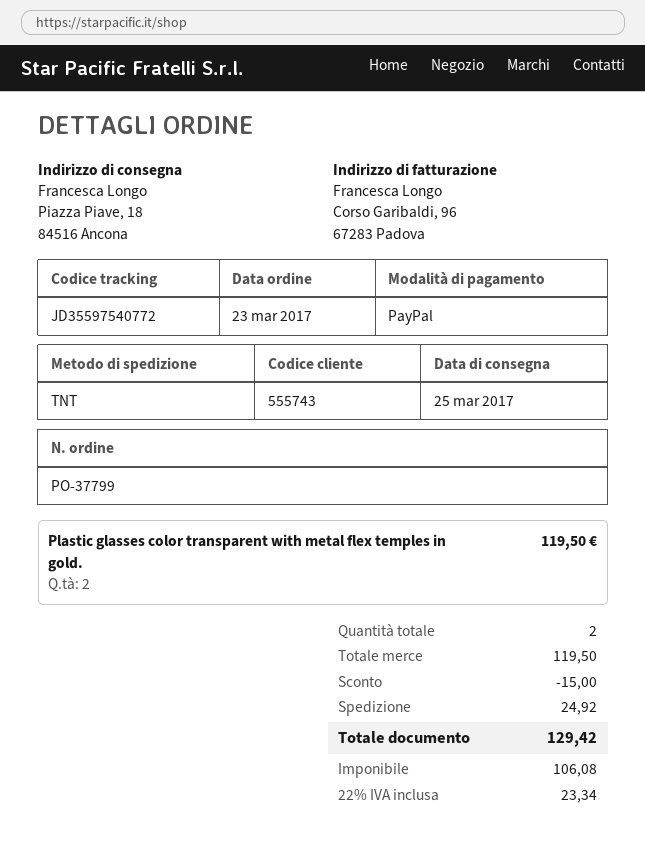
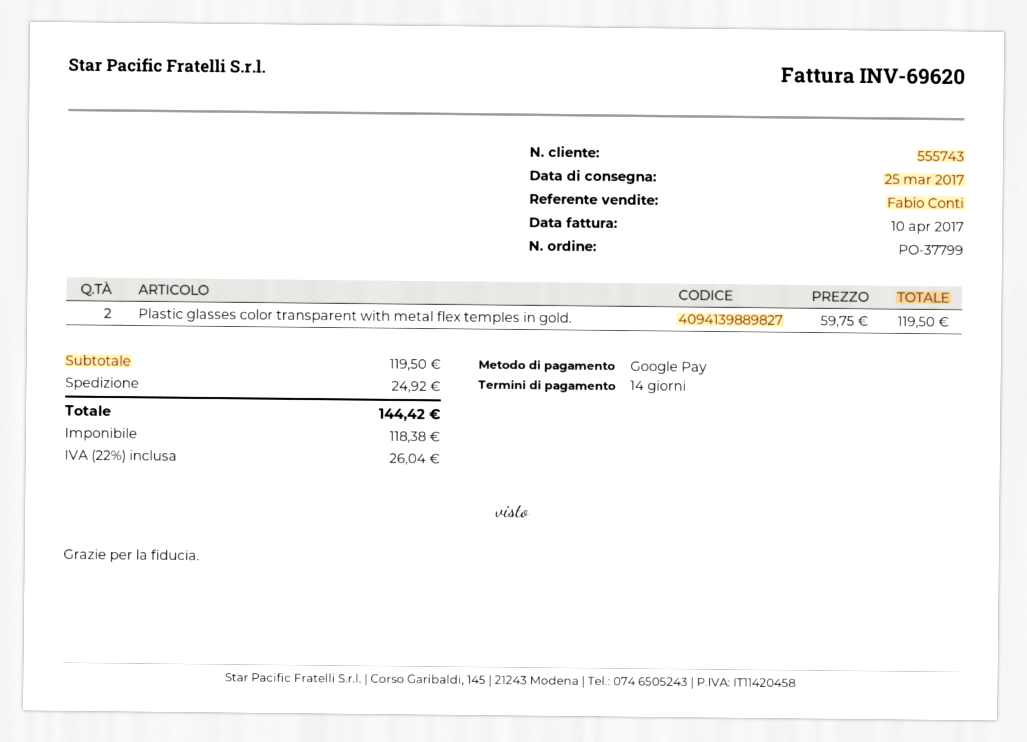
payment method: PayPal -> Google Pay
discount: 15.00 -> none
net: 106.08 -> 118.38
tax: 22% = 23.34 -> 22% = 26.04
total: 129.42 -> 144.42

